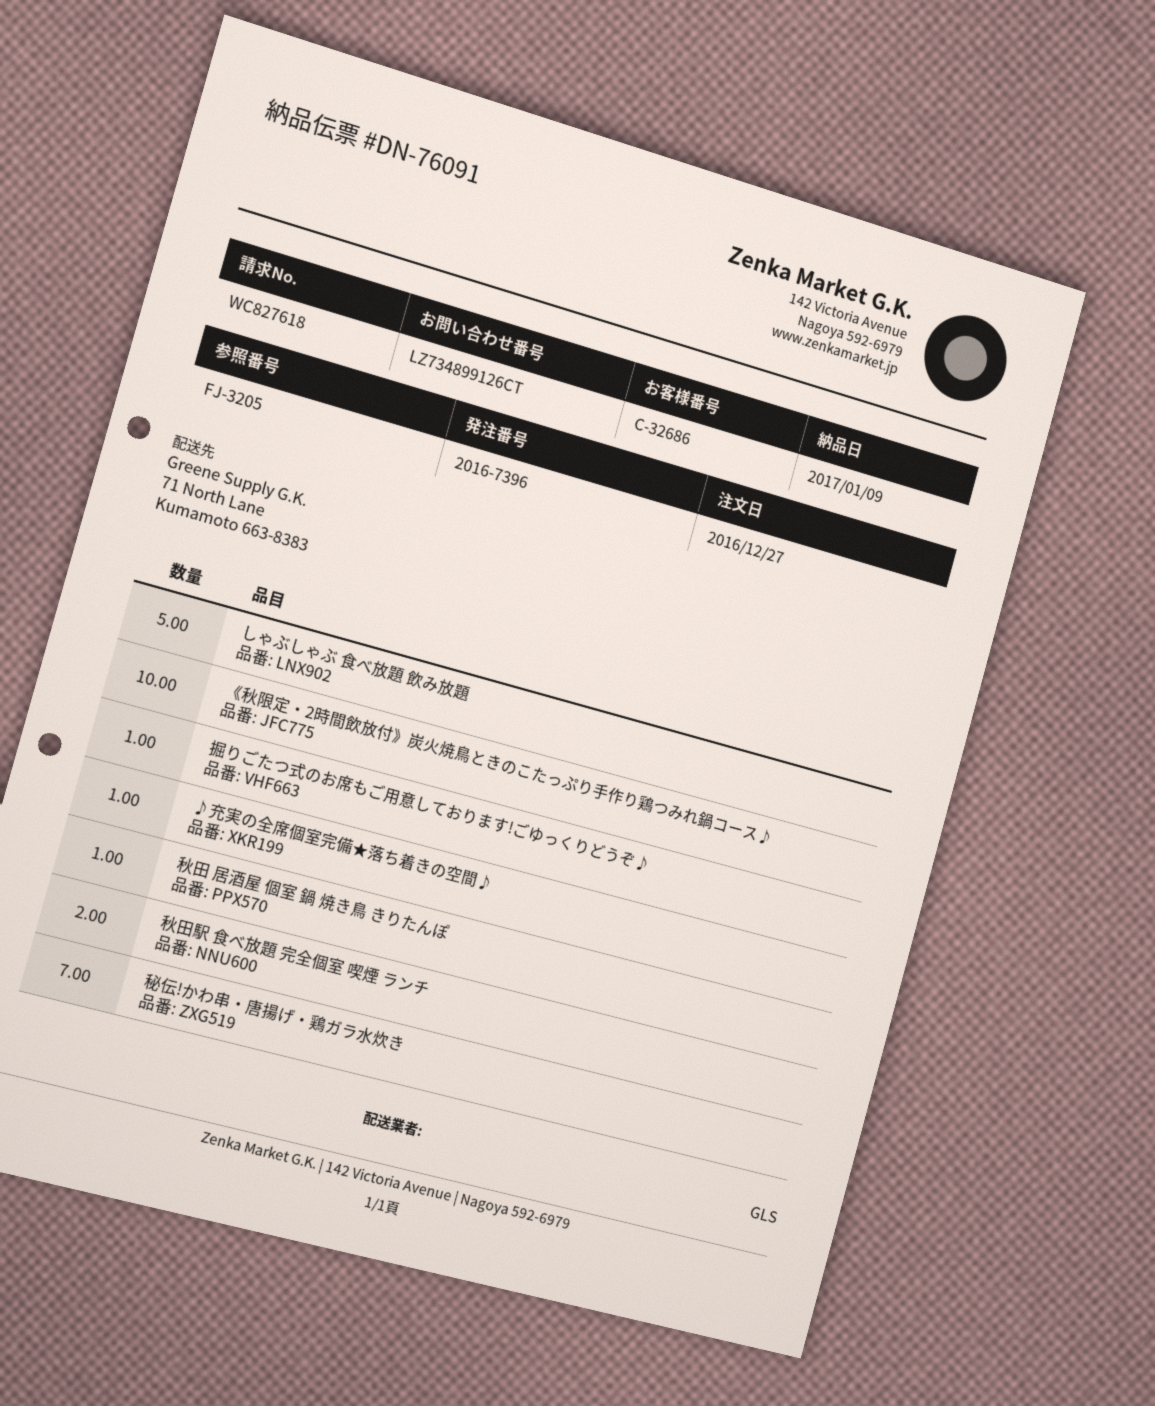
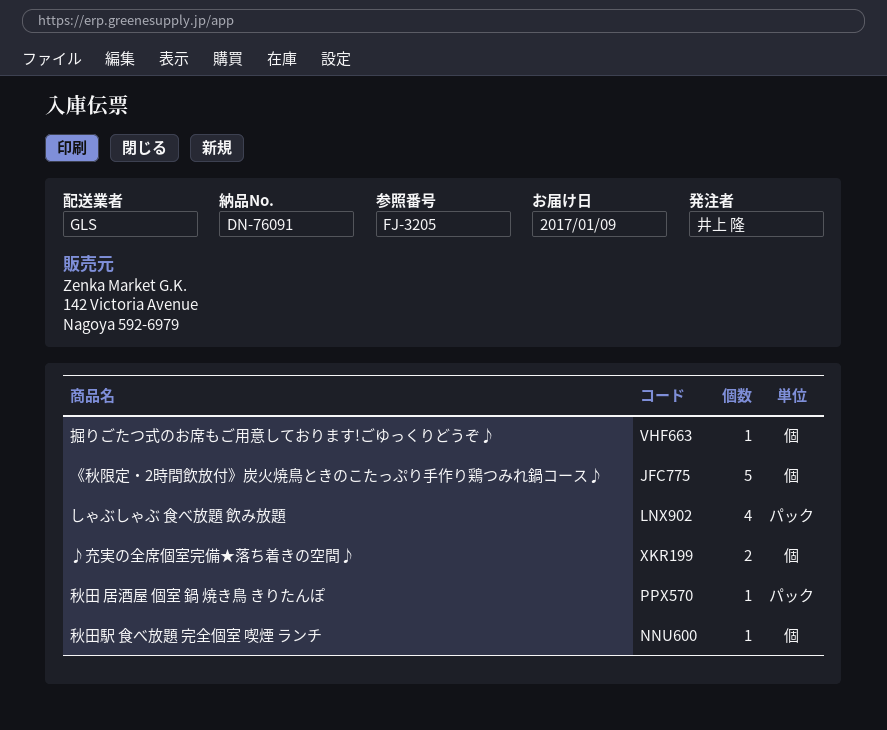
しゃぶしゃぶ 食べ放題 飲み放題: 5 -> 4
《秋限定・2時間飲放付》炭火焼鳥ときのこたっぷり手作り鶏つみれ鍋コース♪: 10 -> 5
♪充実の全席個室完備★落ち着きの空間♪: 1 -> 2
秋田駅 食べ放題 完全個室 喫煙 ランチ: 2 -> 1
秘伝!かわ串・唐揚げ・鶏ガラ水炊き: 7 -> none

